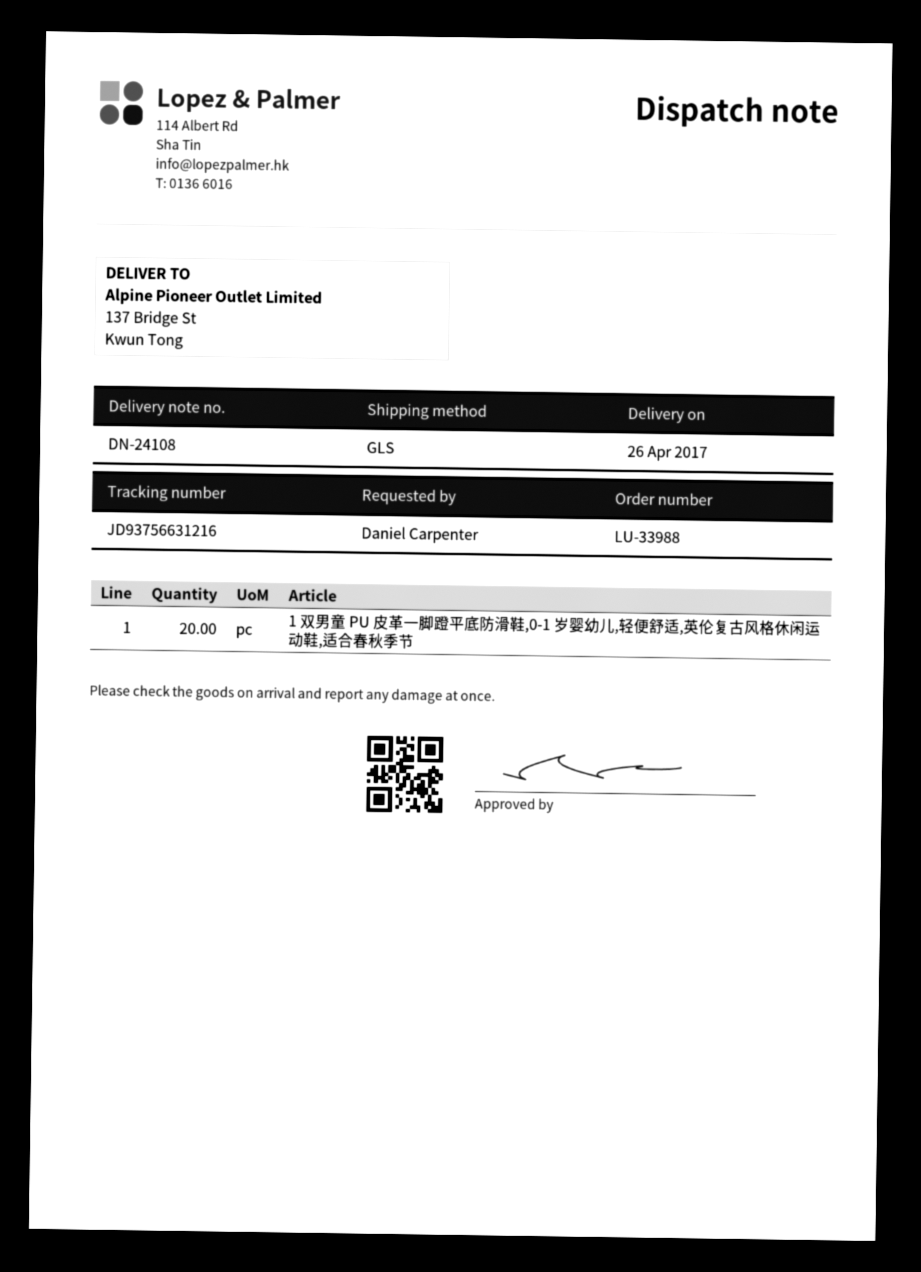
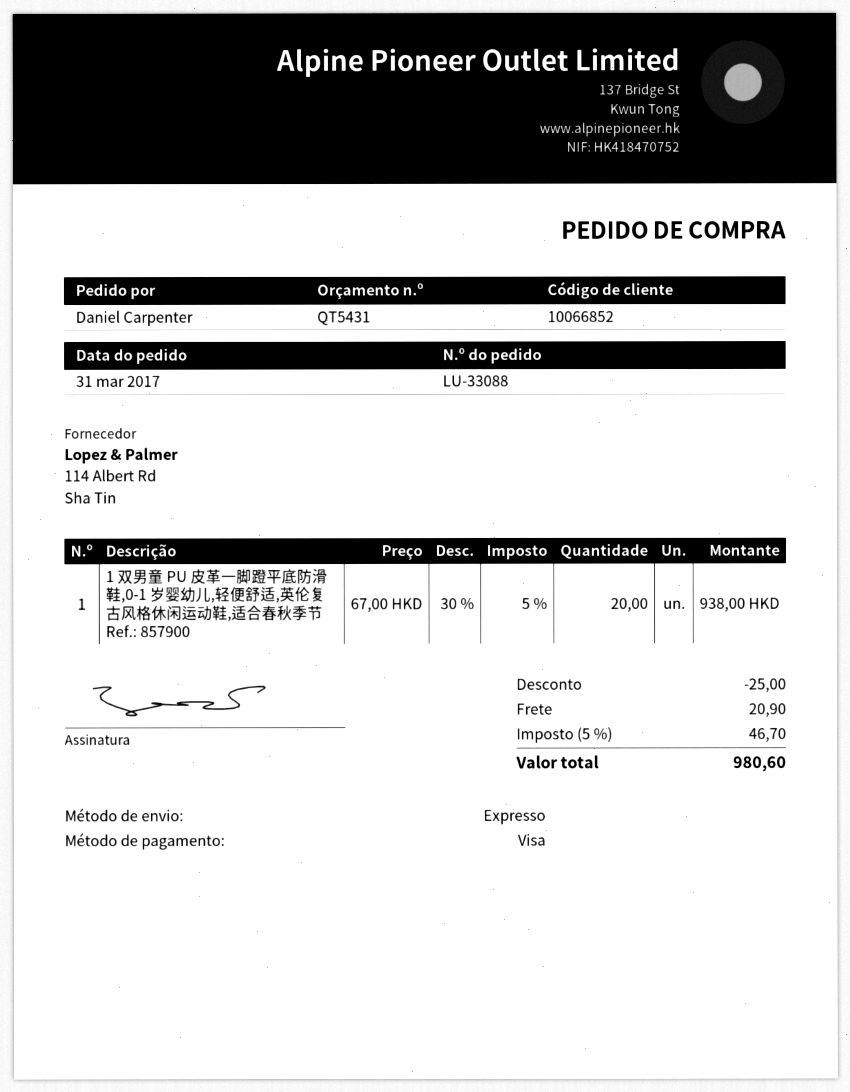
order number: LU-33988 -> LU-33088
shipping method: GLS -> express

